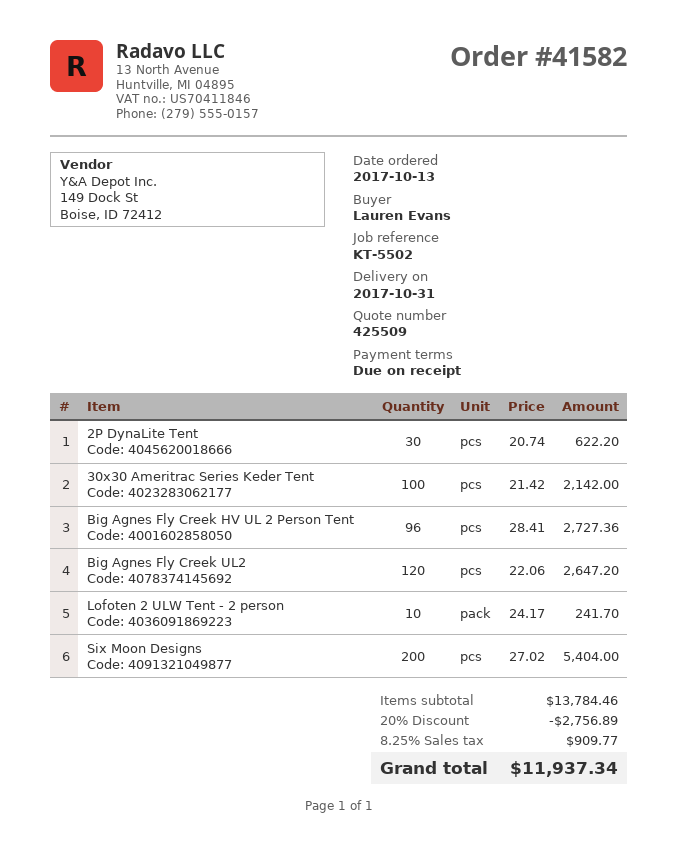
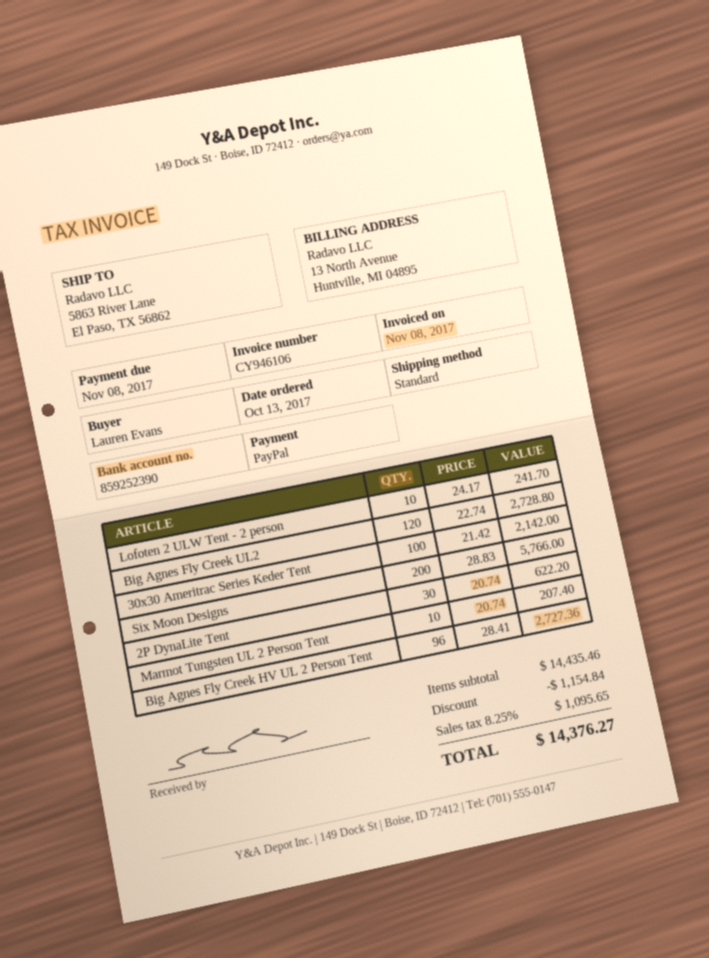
Big Agnes Fly Creek UL2: 120 x 22.06 = 2647.20 -> 120 x 22.74 = 2728.80
Six Moon Designs: 200 x 27.02 = 5404.00 -> 200 x 28.83 = 5766.00
Marmot Tungsten UL 2 Person Tent: none -> 10 x 20.74 = 207.40
subtotal: 13784.46 -> 14435.46
discount: 2756.89 -> 1154.84
tax: 8.25% = 909.77 -> 8.25% = 1095.65
total: 11937.34 -> 14376.27

